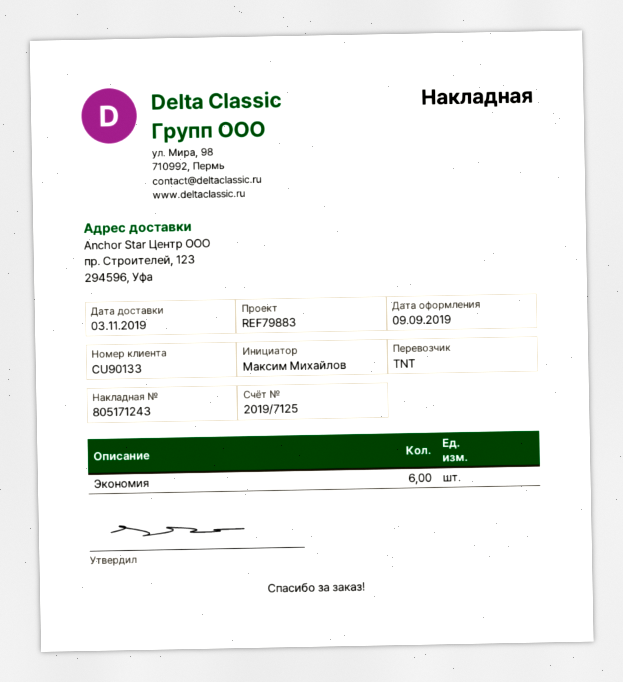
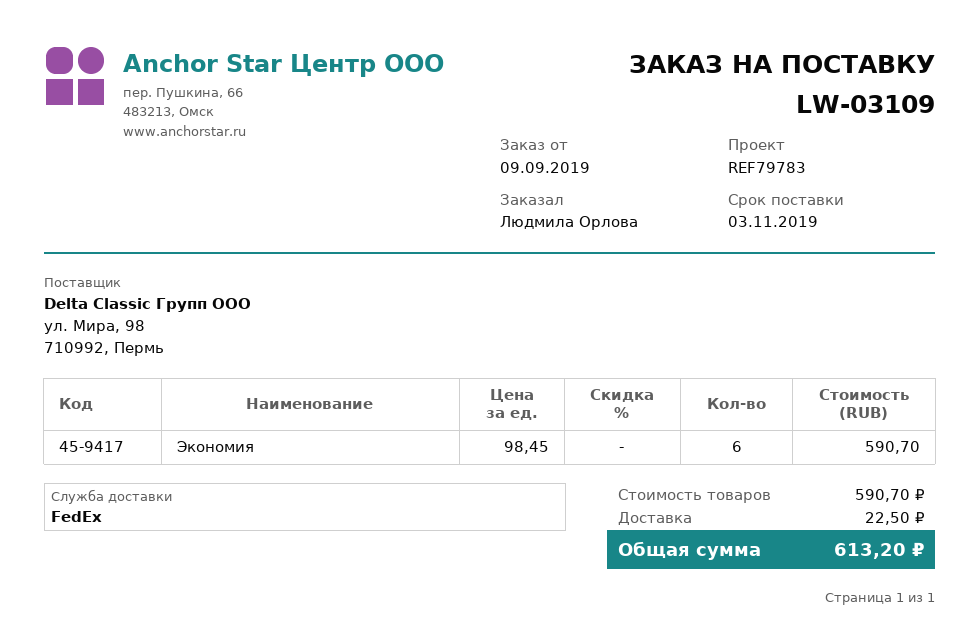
reference: REF79883 -> REF79783
ordered by: Максим Михайлов -> Людмила Орлова
shipping method: TNT -> FedEx

